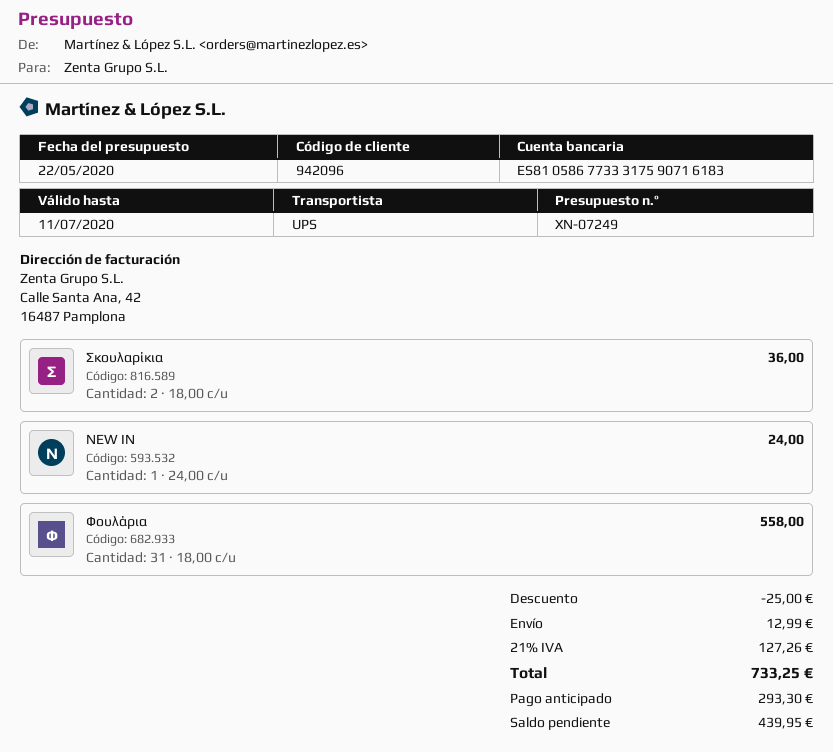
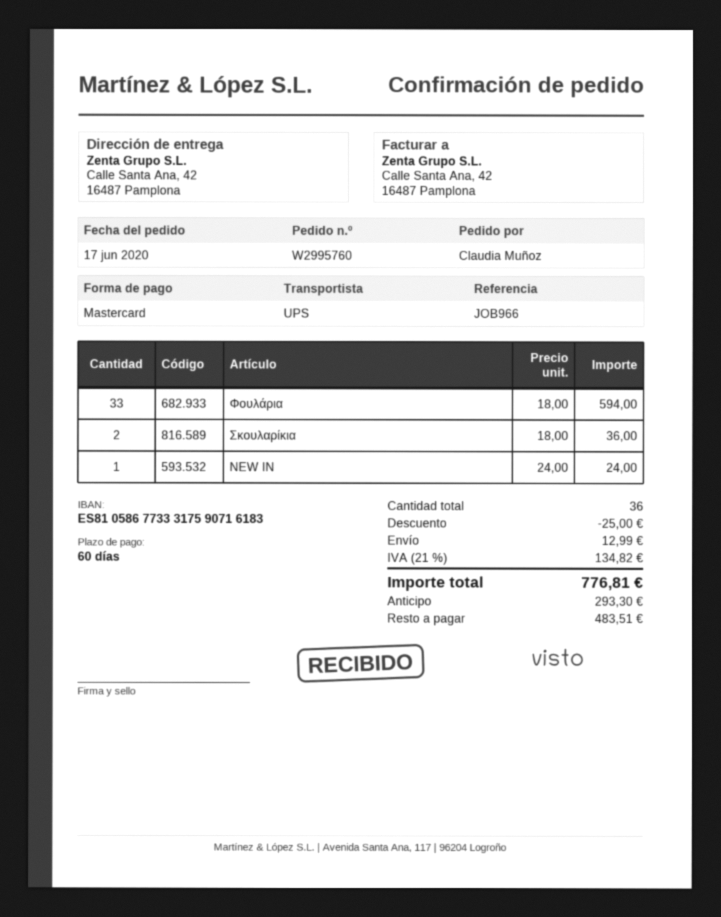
Φουλάρια: 31 x 18.00 = 558.00 -> 33 x 18.00 = 594.00
tax: 21% = 127.26 -> 21% = 134.82
total: 733.25 -> 776.81
balance: 439.95 -> 483.51

